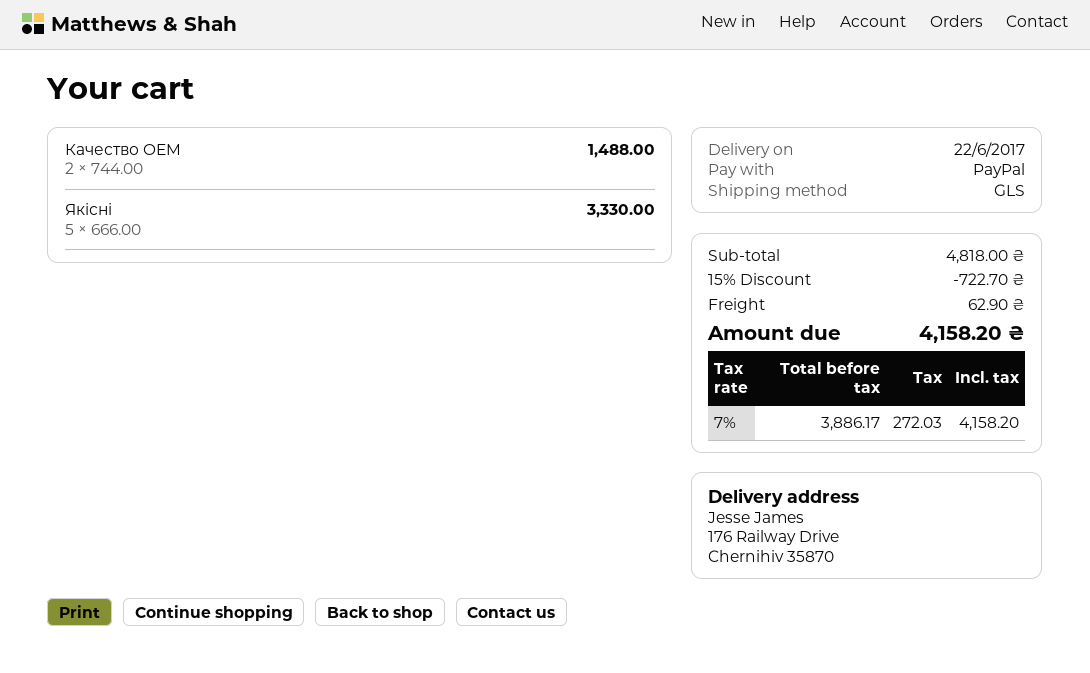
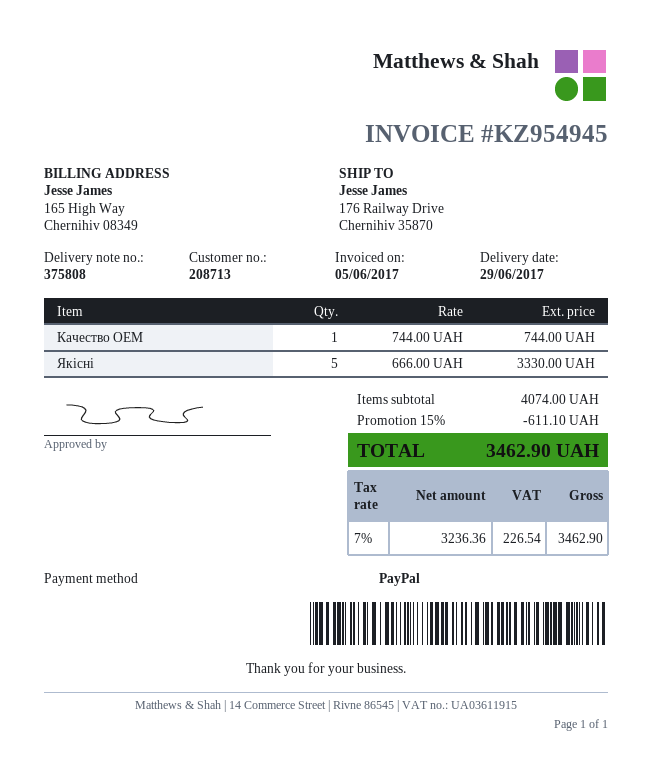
delivery date: 2017-06-22 -> 2017-06-29
Качество OEM: 2 x 744.00 = 1488.00 -> 1 x 744.00 = 744.00
subtotal: 4818.00 -> 4074.00
discount: 15% = 722.70 -> 15% = 611.10
shipping: 62.90 -> none
net: 3886.17 -> 3236.36
tax: 7% = 272.03 -> 7% = 226.54
total: 4158.20 -> 3462.90

